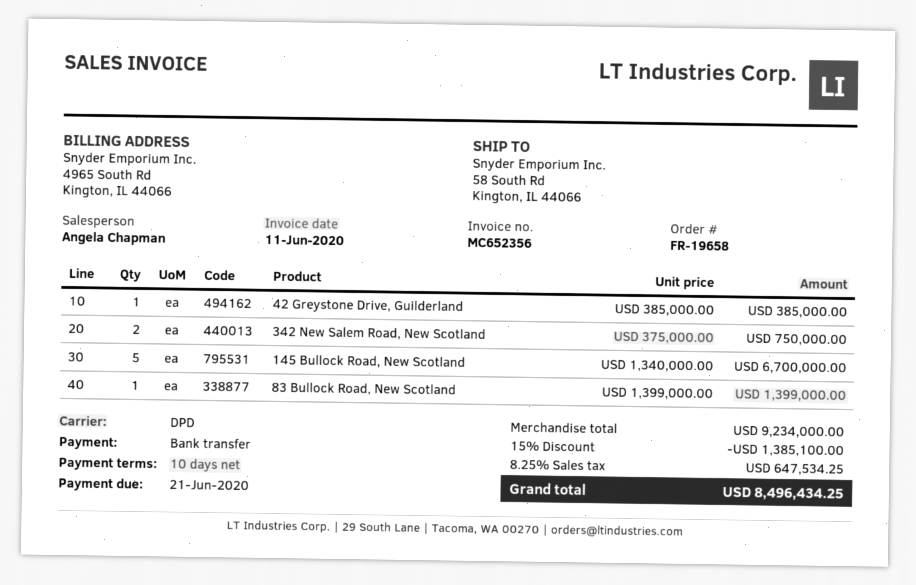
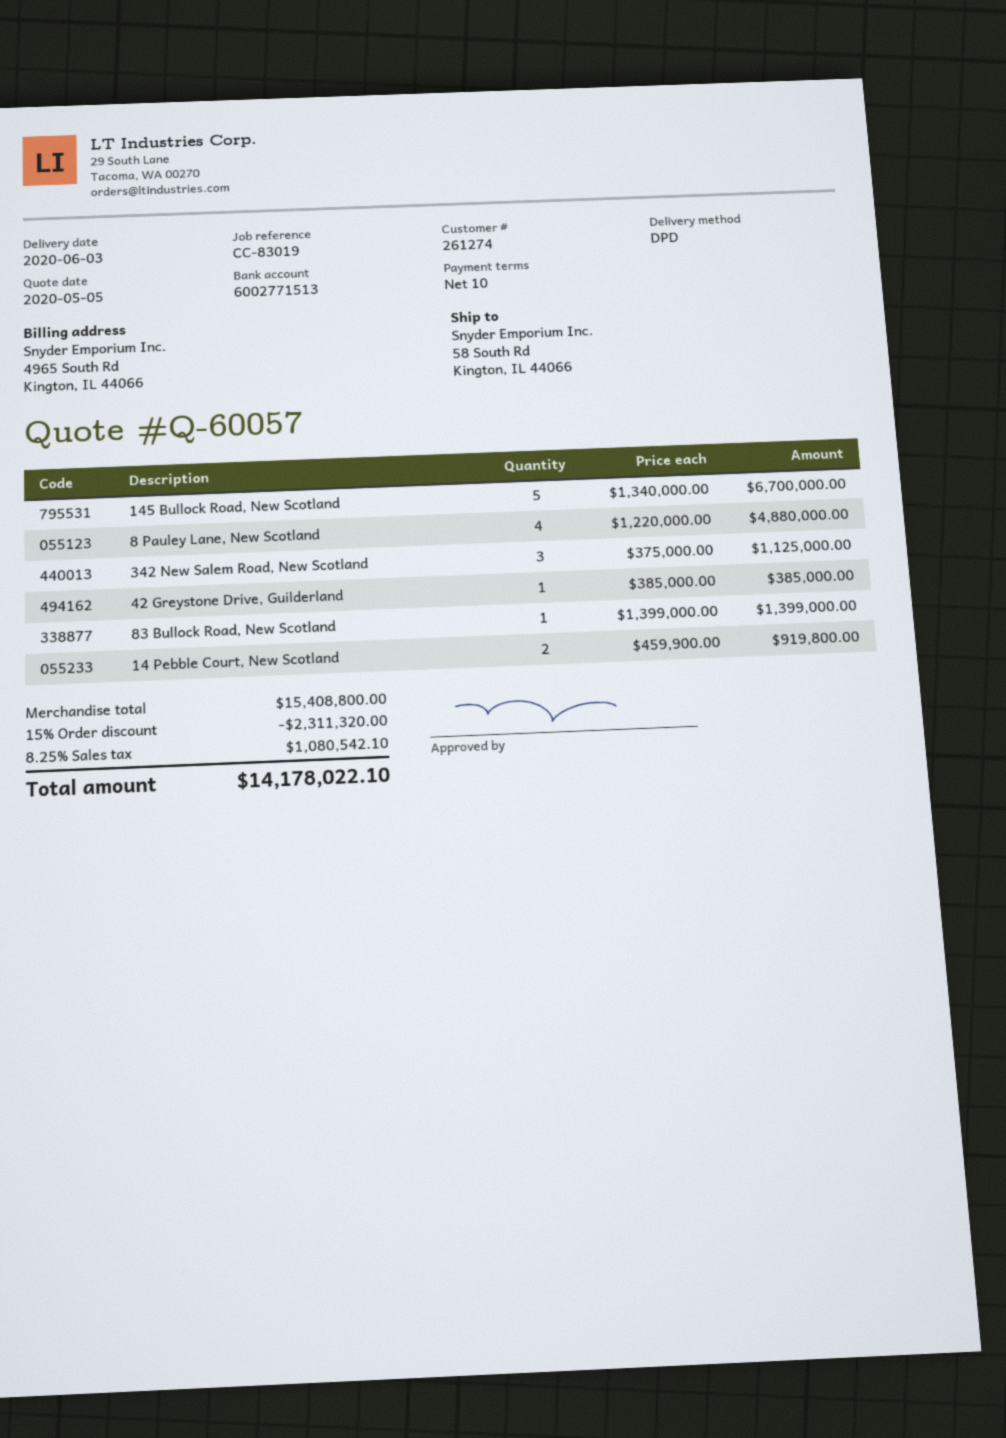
342 New Salem Road, New Scotland: 2 x 375000.00 = 750000.00 -> 3 x 375000.00 = 1125000.00
8 Pauley Lane, New Scotland: none -> 4 x 1220000.00 = 4880000.00
14 Pebble Court, New Scotland: none -> 2 x 459900.00 = 919800.00
subtotal: 9234000.00 -> 15408800.00
discount: 15% = 1385100.00 -> 15% = 2311320.00
tax: 8.25% = 647534.25 -> 8.25% = 1080542.10
total: 8496434.25 -> 14178022.10

